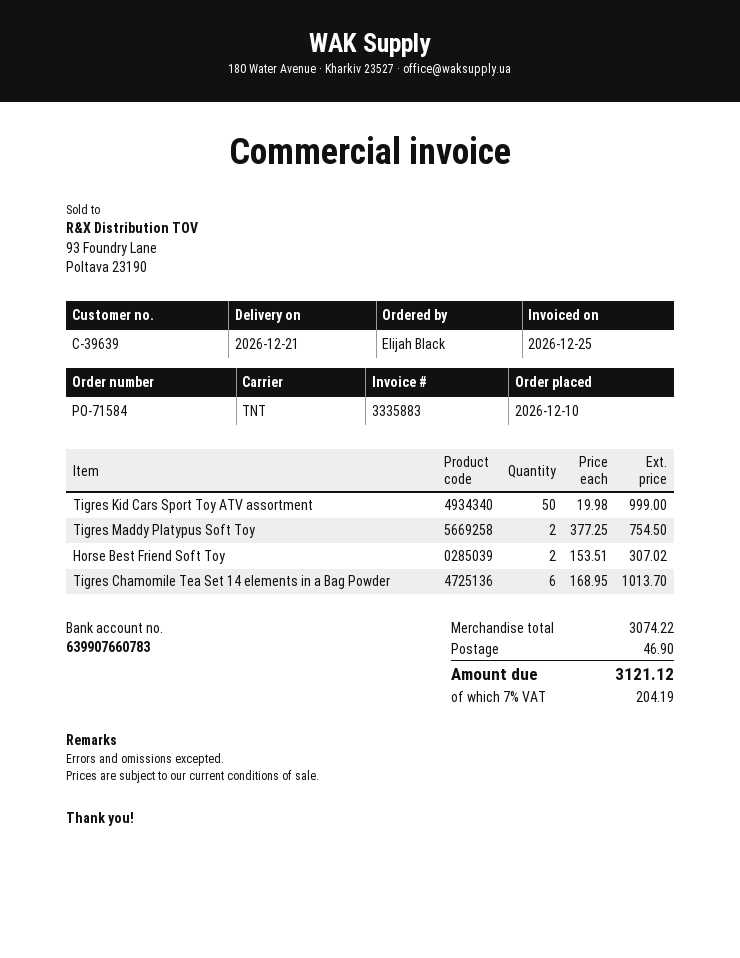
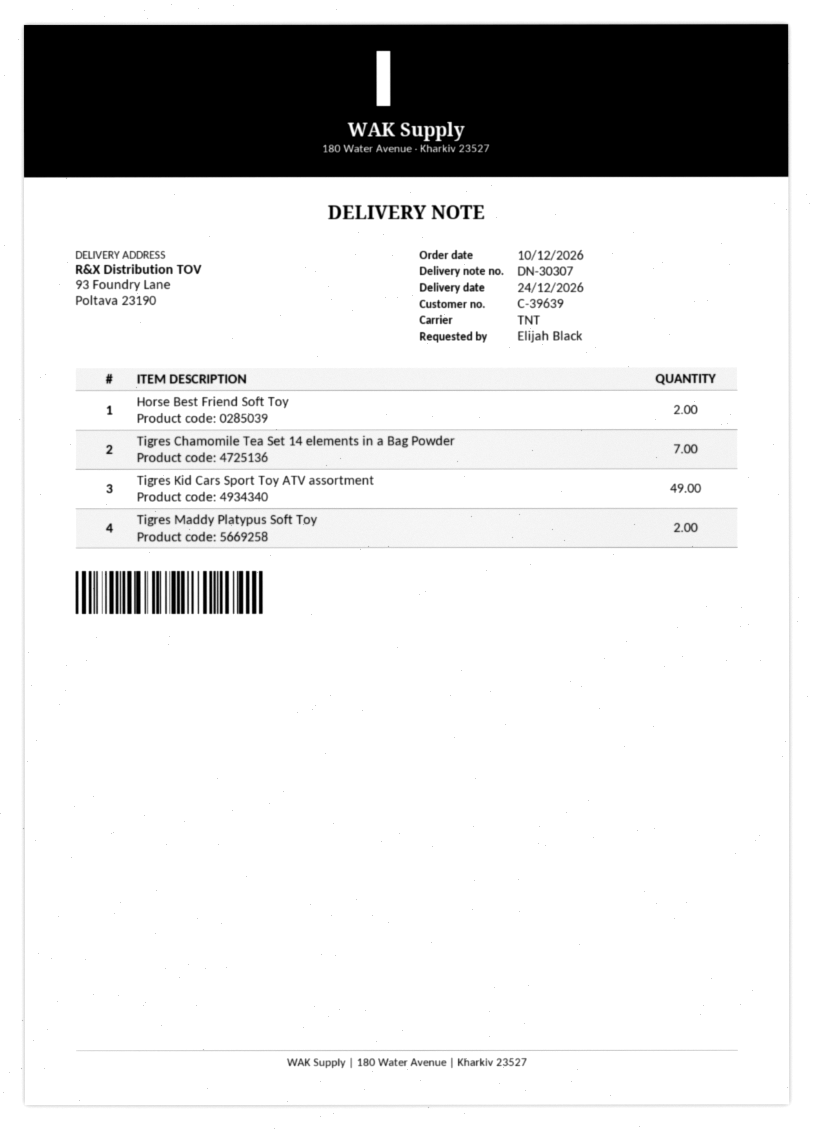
delivery date: 2026-12-21 -> 2026-12-24
Tigres Kid Сars Sport Toy ATV assortment: 50 -> 49
Tigres Chamomile Tea Set 14 elements in a Bag Powder: 6 -> 7

